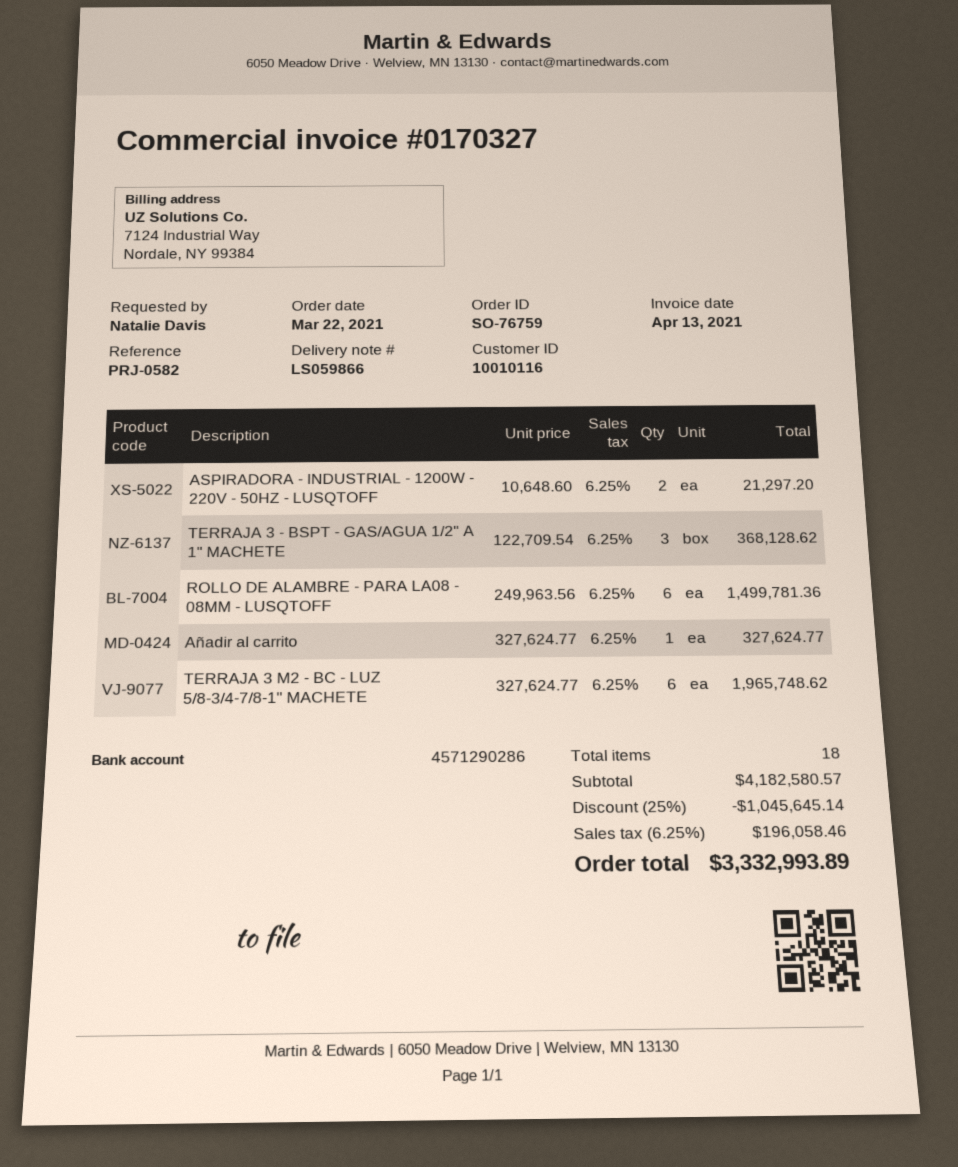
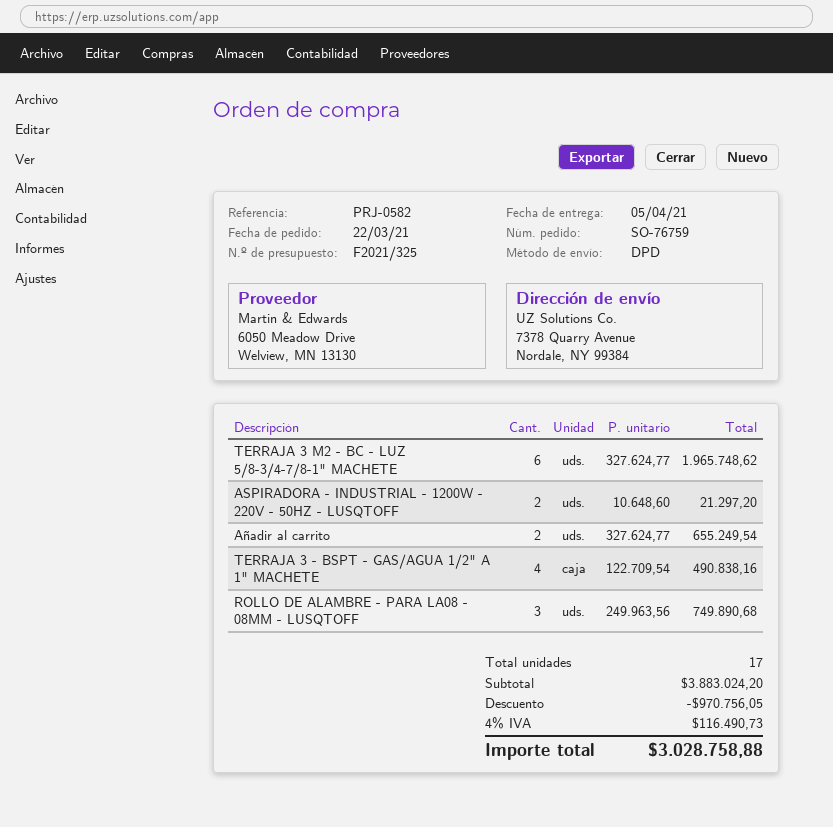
TERRAJA 3 - BSPT - GAS/AGUA 1/2" A 1" MACHETE: 3 x 122709.54 = 368128.62 -> 4 x 122709.54 = 490838.16
ROLLO DE ALAMBRE - PARA LA08 - 08MM - LUSQTOFF: 6 x 249963.56 = 1499781.36 -> 3 x 249963.56 = 749890.68
Añadir al carrito: 1 x 327624.77 = 327624.77 -> 2 x 327624.77 = 655249.54
total quantity: 18 -> 17
subtotal: 4182580.57 -> 3883024.20
discount: 1045645.14 -> 970756.05
tax: 6.25% = 196058.46 -> 4% = 116490.73
total: 3332993.89 -> 3028758.88

